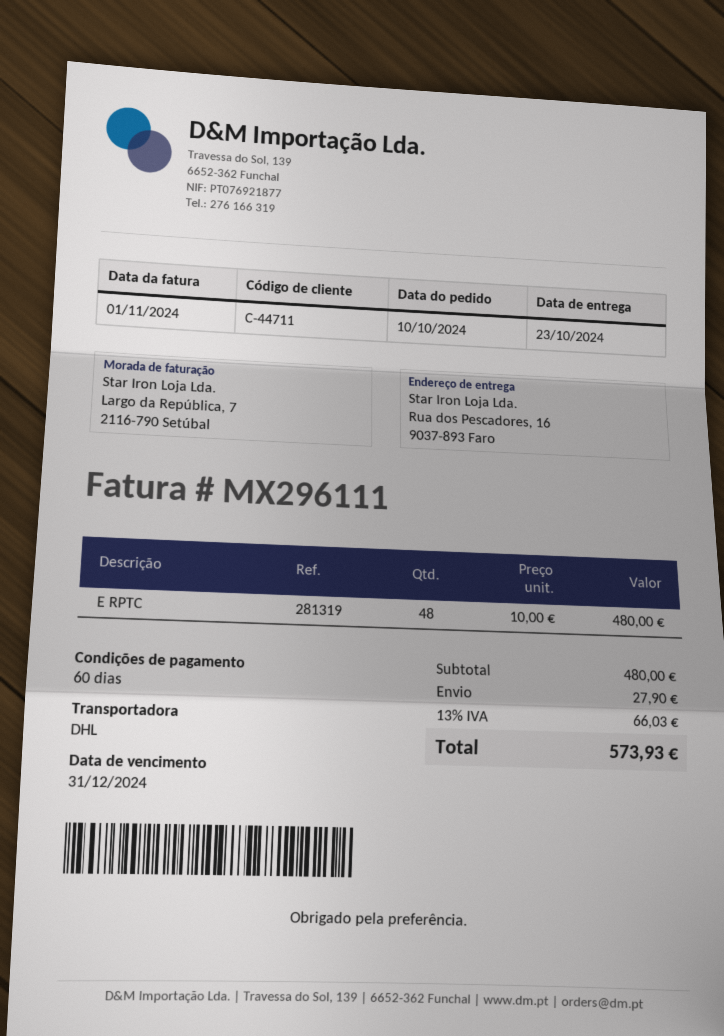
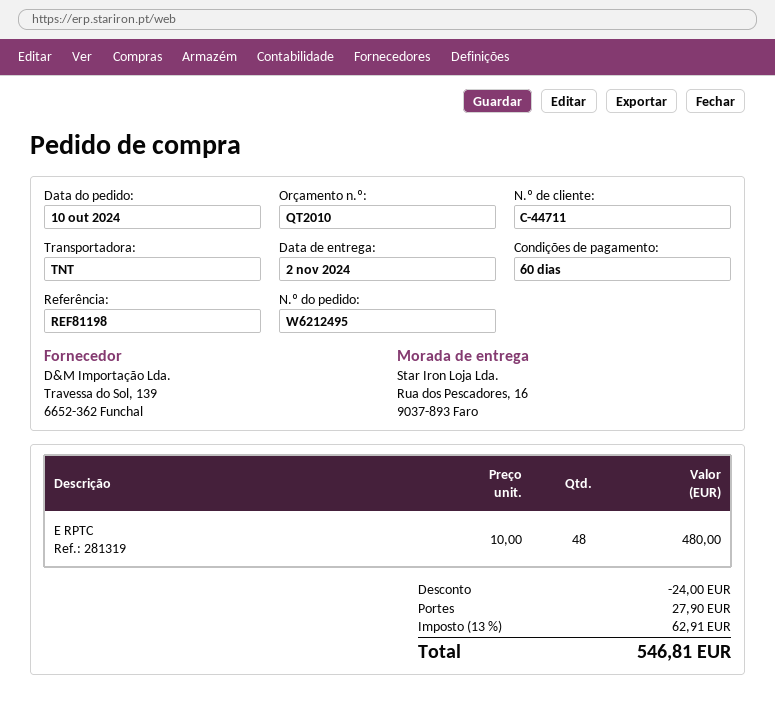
delivery date: 2024-10-23 -> 2024-11-02
shipping method: DHL -> TNT
discount: none -> 24.00
tax: 13% = 66.03 -> 13% = 62.91
total: 573.93 -> 546.81

